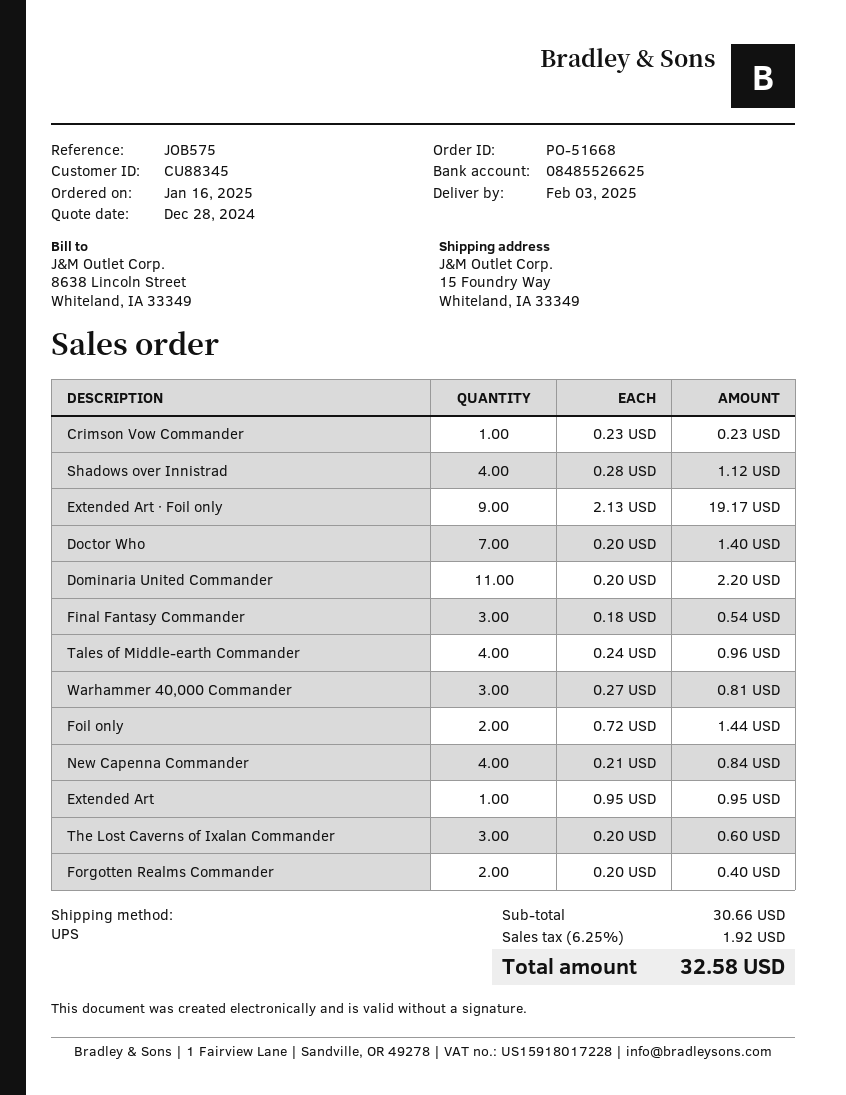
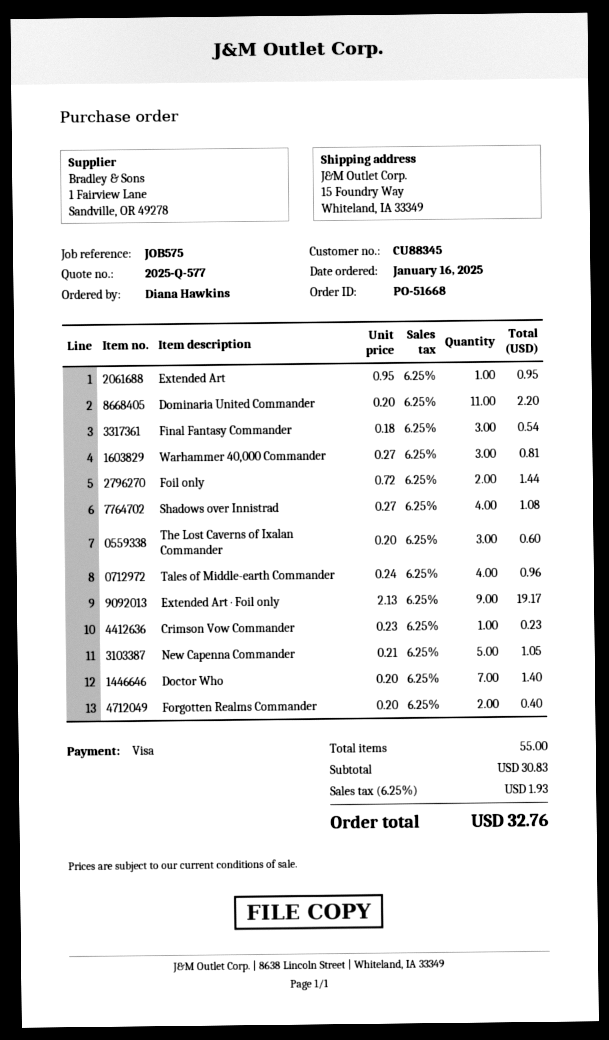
Shadows over Innistrad: 4 x 0.28 = 1.12 -> 4 x 0.27 = 1.08
New Capenna Commander: 4 x 0.21 = 0.84 -> 5 x 0.21 = 1.05
subtotal: 30.66 -> 30.83
tax: 6.25% = 1.92 -> 6.25% = 1.93
total: 32.58 -> 32.76

